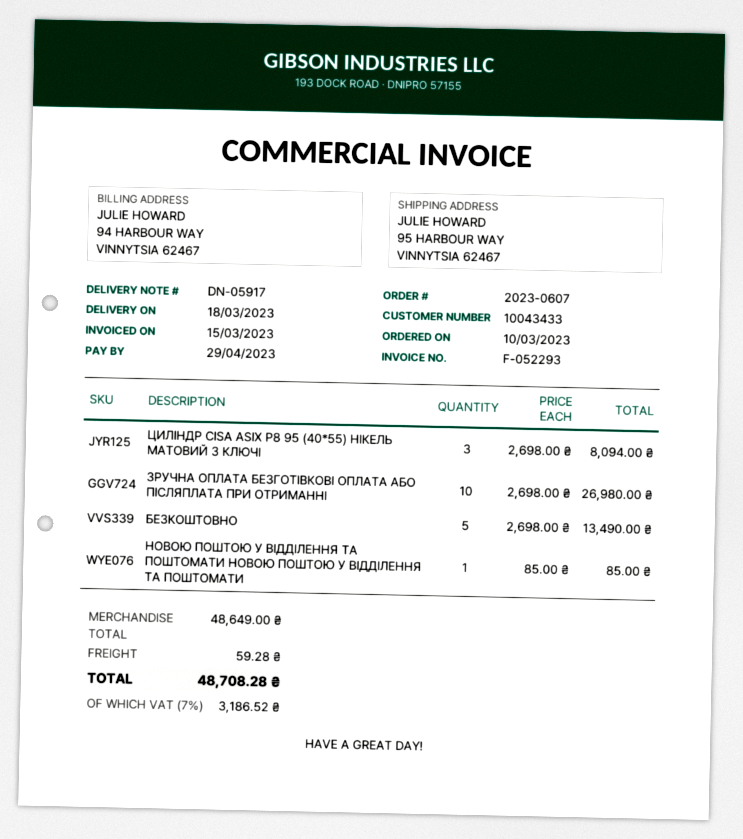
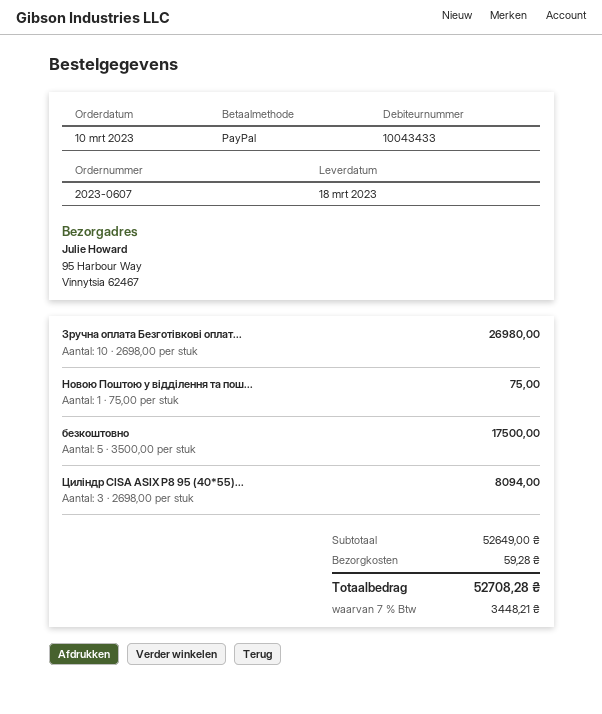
БЕЗКОШТОВНО: 5 x 2698.00 = 13490.00 -> 5 x 3500.00 = 17500.00
НОВОЮ ПОШТОЮ У ВІДДІЛЕННЯ ТА ПОШТОМАТИ НОВОЮ ПОШТОЮ У ВІДДІЛЕННЯ ТА ПОШТОМАТИ: 1 x 85.00 = 85.00 -> 1 x 75.00 = 75.00
subtotal: 48649.00 -> 52649.00
tax: 7% = 3186.52 -> 7% = 3448.21
total: 48708.28 -> 52708.28

